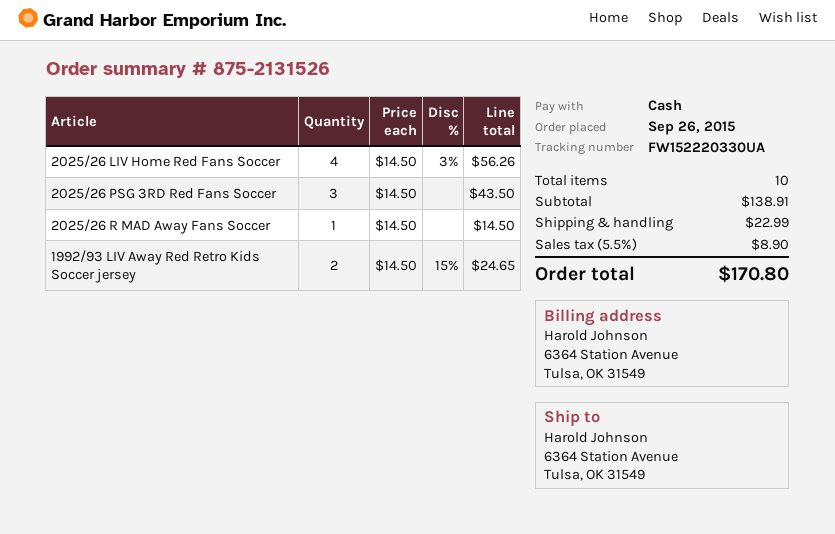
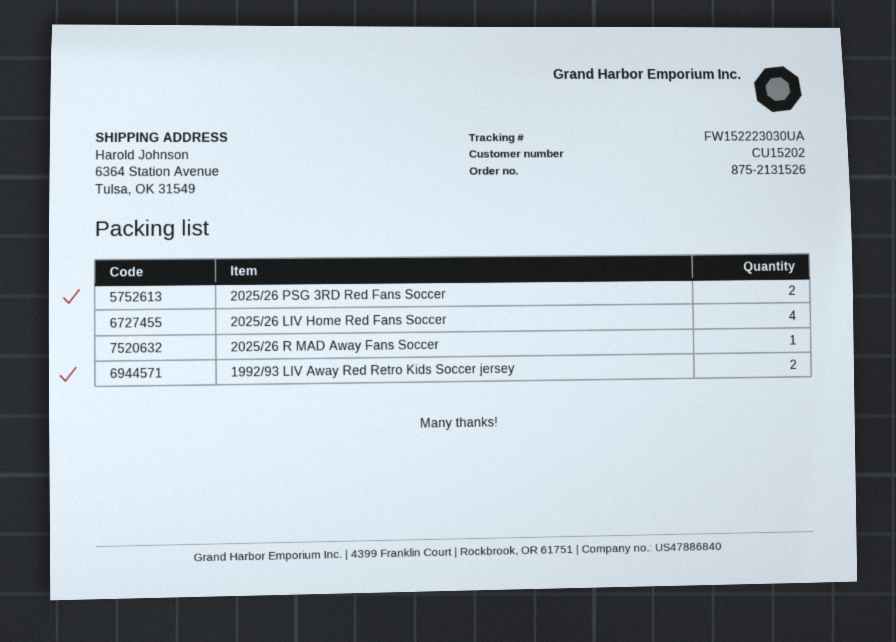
tracking number: FW152220330UA -> FW152223030UA
2025/26 PSG 3RD Red Fans Soccer: 3 -> 2

